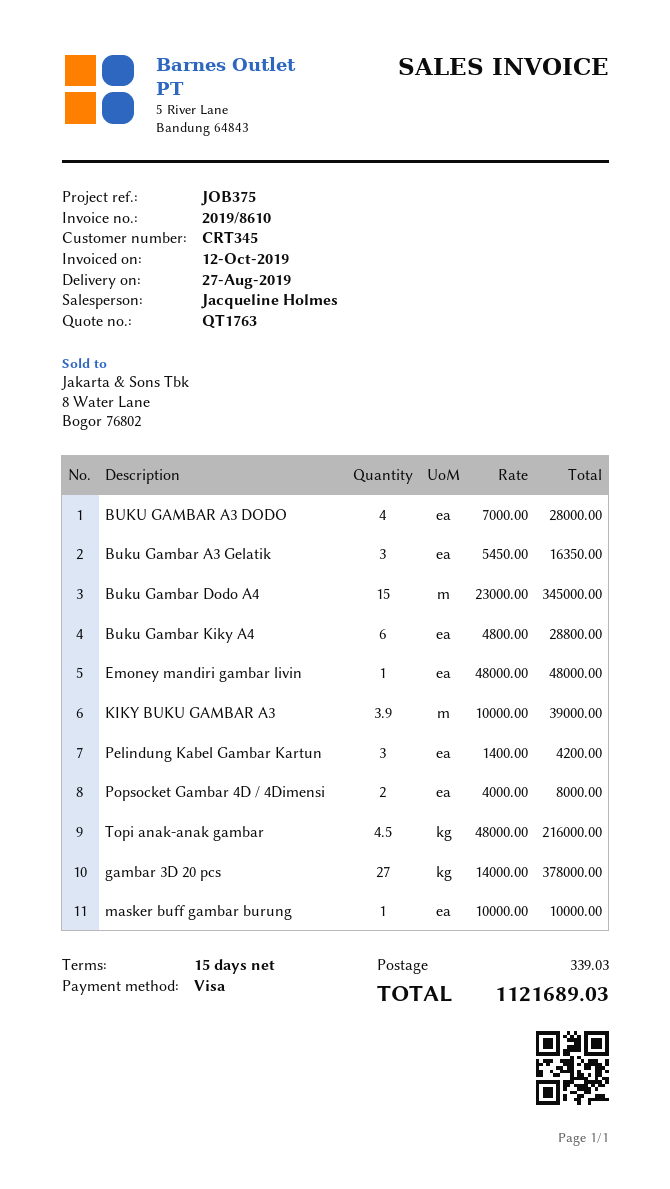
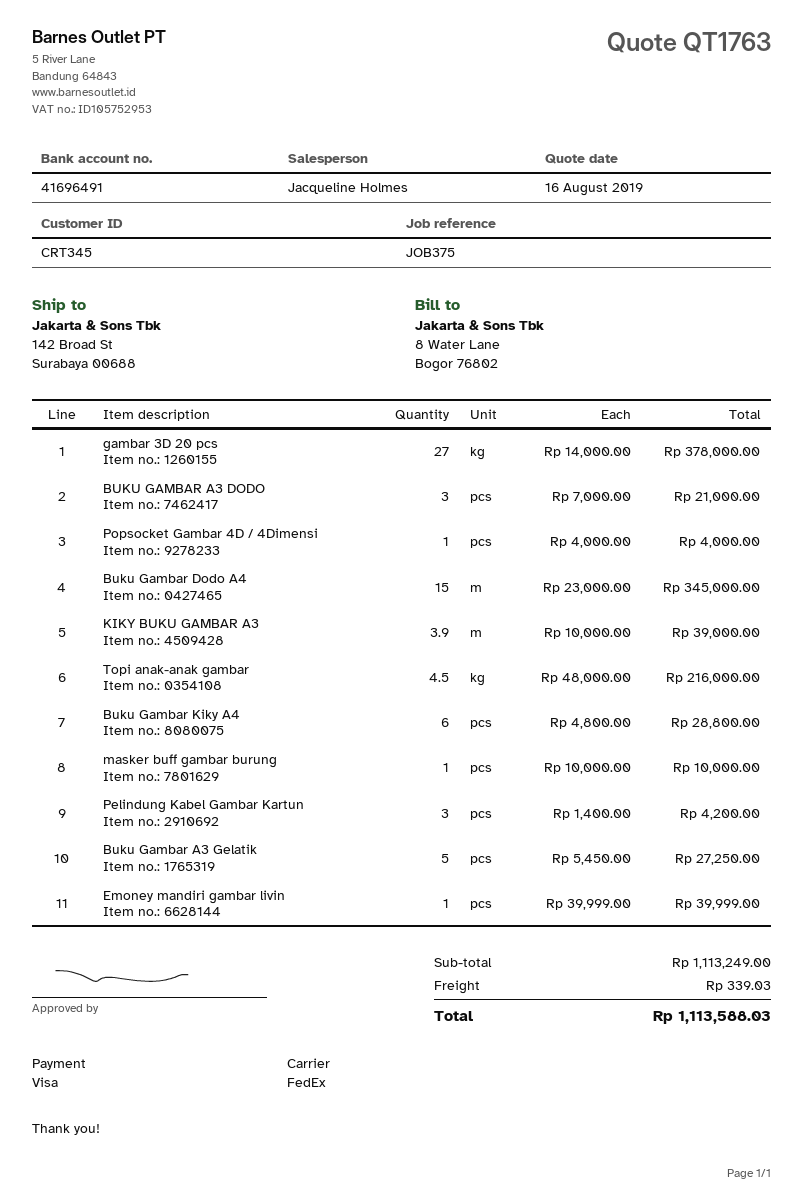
BUKU GAMBAR A3 DODO: 4 x 7000.00 = 28000.00 -> 3 x 7000.00 = 21000.00
Buku Gambar A3 Gelatik: 3 x 5450.00 = 16350.00 -> 5 x 5450.00 = 27250.00
Emoney mandiri gambar livin: 1 x 48000.00 = 48000.00 -> 1 x 39999.00 = 39999.00
Popsocket Gambar 4D / 4Dimensi: 2 x 4000.00 = 8000.00 -> 1 x 4000.00 = 4000.00
total: 1121689.03 -> 1113588.03

